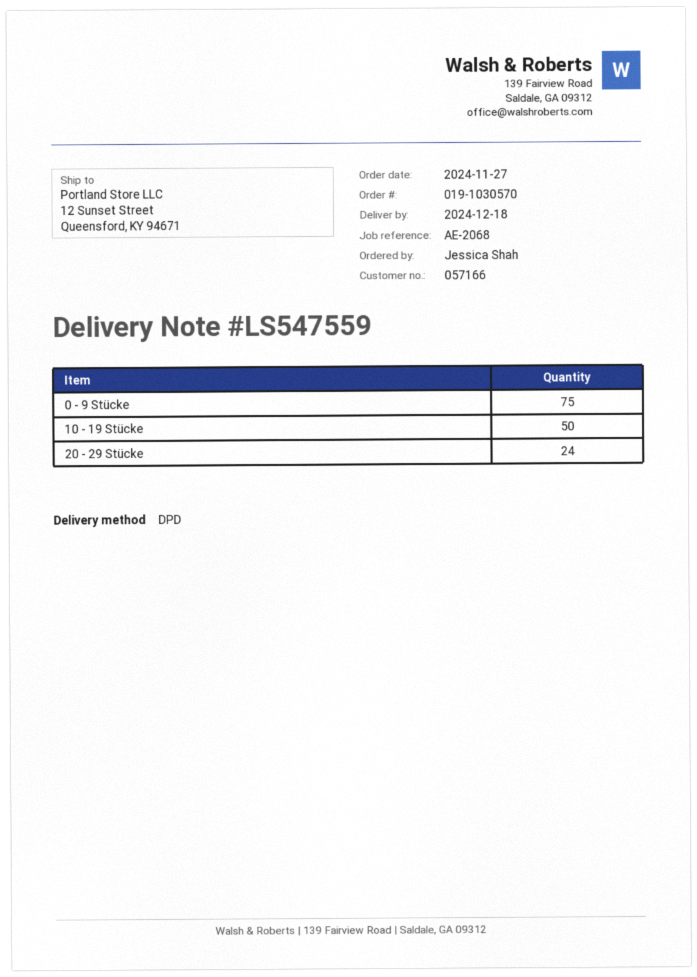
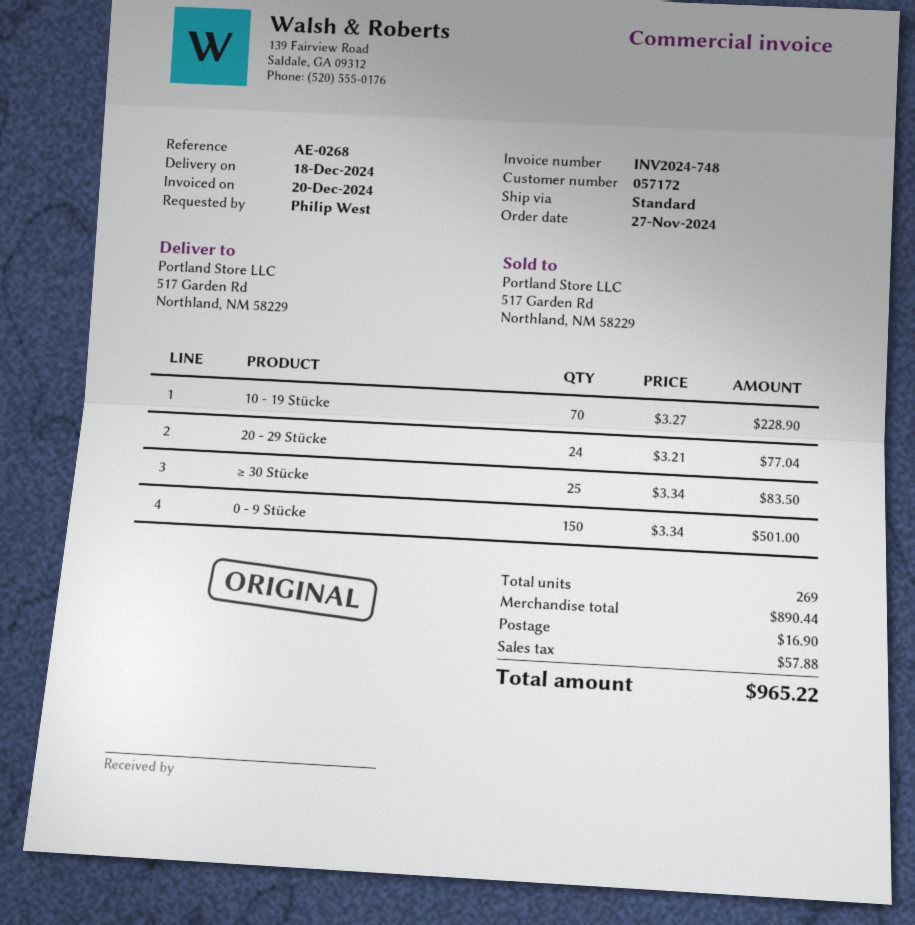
customer number: 057166 -> 057172
reference: AE-2068 -> AE-0268
ordered by: Jessica Shah -> Philip West
shipping method: DPD -> standard
ship to: 12 Sunset Street, Queensford, KY 94671 -> 517 Garden Rd, Northland, NM 58229
0 - 9 Stücke: 75 -> 150
10 - 19 Stücke: 50 -> 70
≥ 30 Stücke: none -> 25

